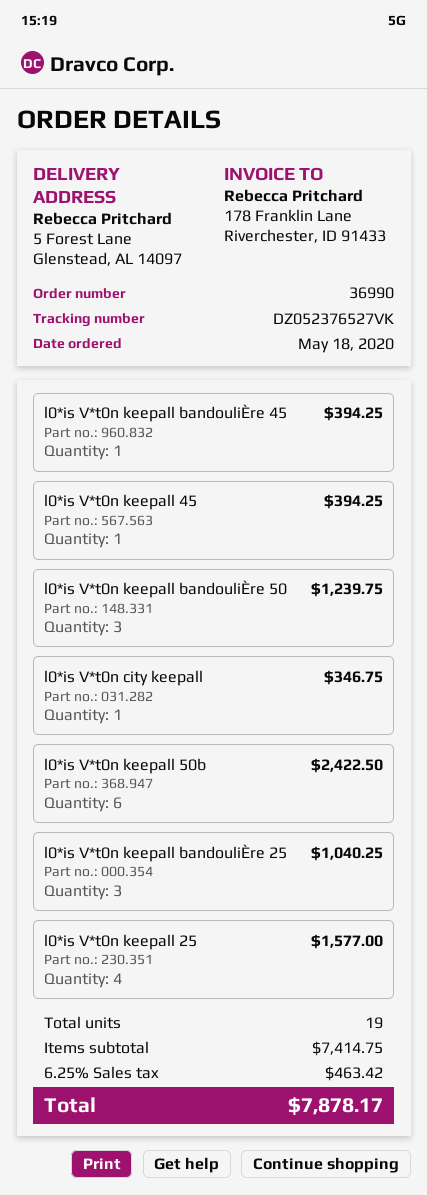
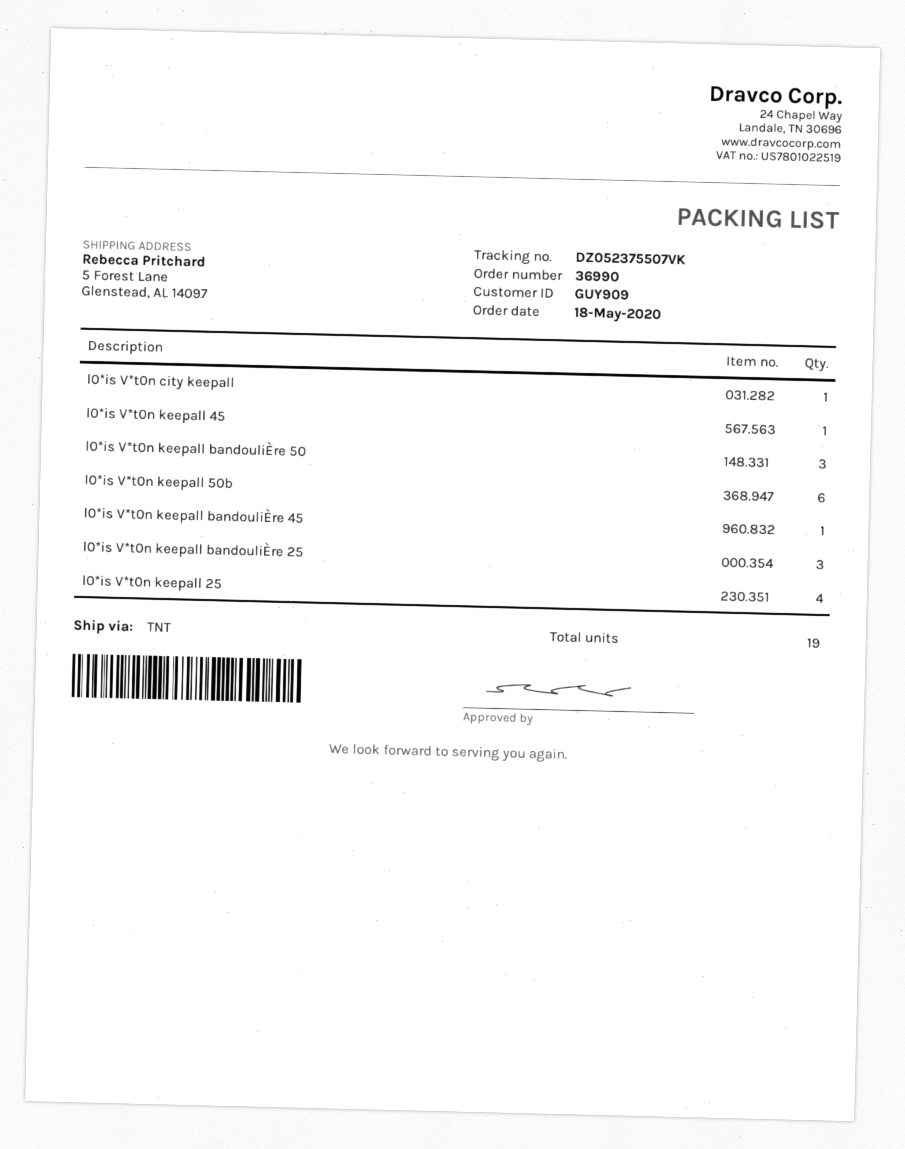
tracking number: DZ052376527VK -> DZ052375507VK

